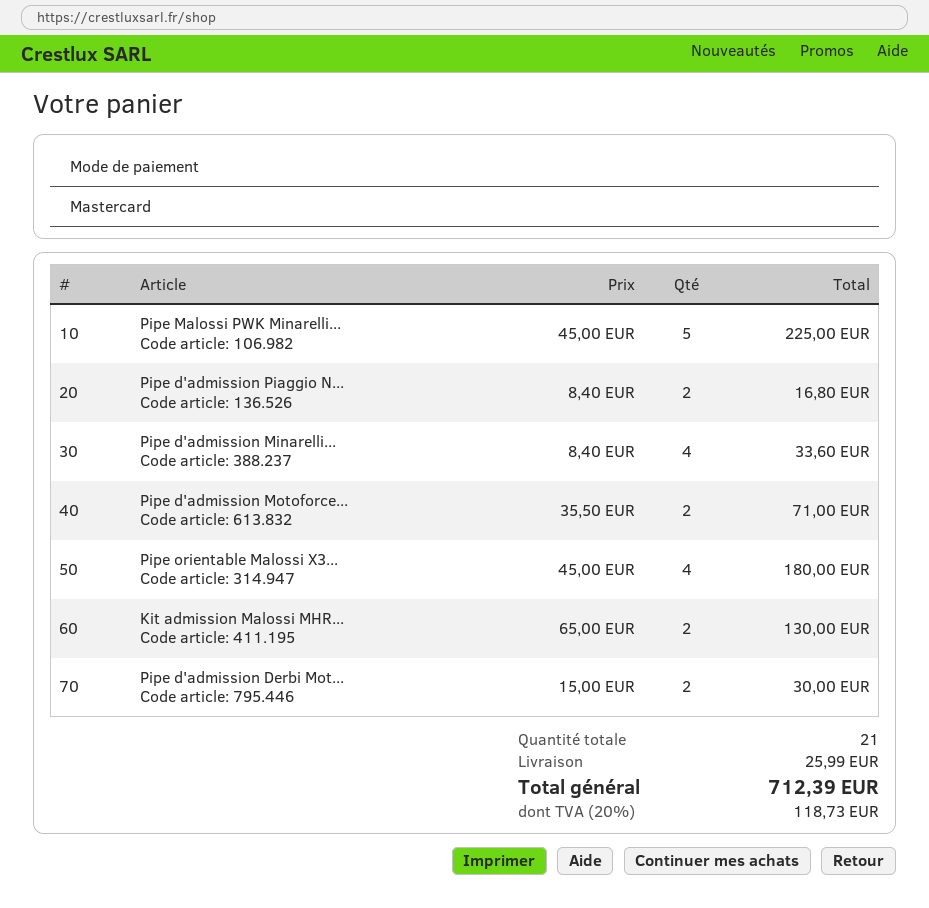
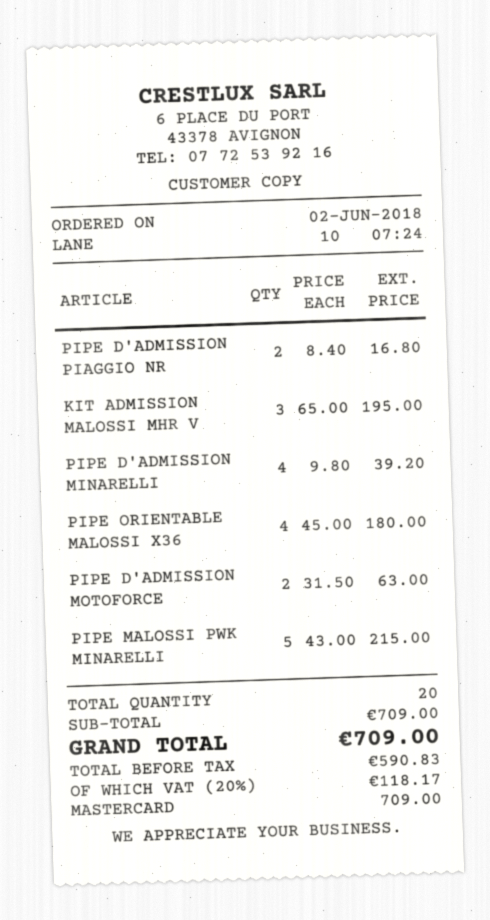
Pipe Malossi PWK Minarelli...: 5 x 45.00 = 225.00 -> 5 x 43.00 = 215.00
Pipe d'admission Minarelli...: 4 x 8.40 = 33.60 -> 4 x 9.80 = 39.20
Pipe d'admission Motoforce...: 2 x 35.50 = 71.00 -> 2 x 31.50 = 63.00
Kit admission Malossi MHR...: 2 x 65.00 = 130.00 -> 3 x 65.00 = 195.00
Pipe d'admission Derbi Mot...: 2 x 15.00 = 30.00 -> none
total quantity: 21 -> 20
shipping: 25.99 -> none
tax: 20% = 118.73 -> 20% = 118.17
total: 712.39 -> 709.00

